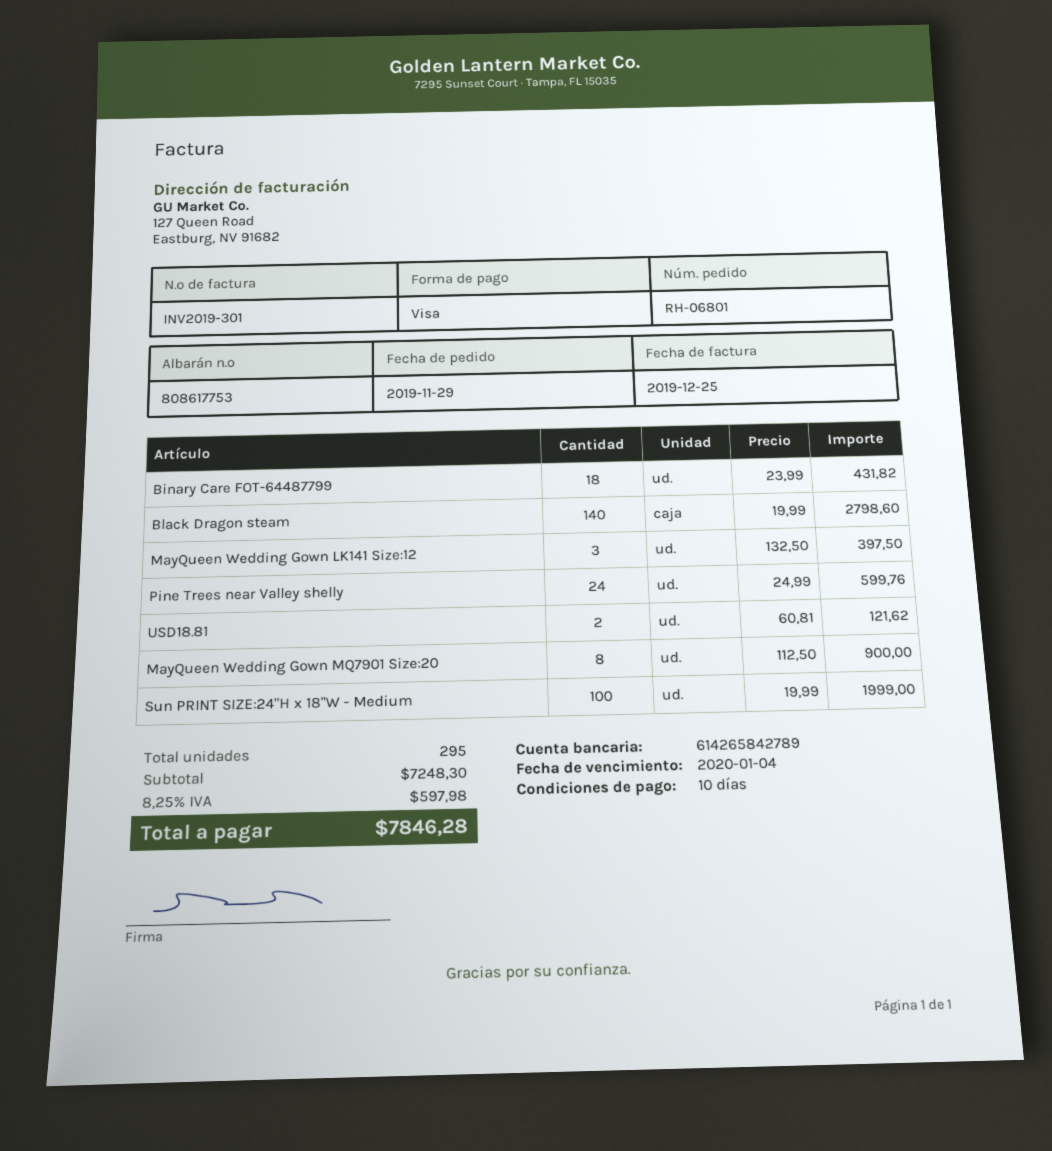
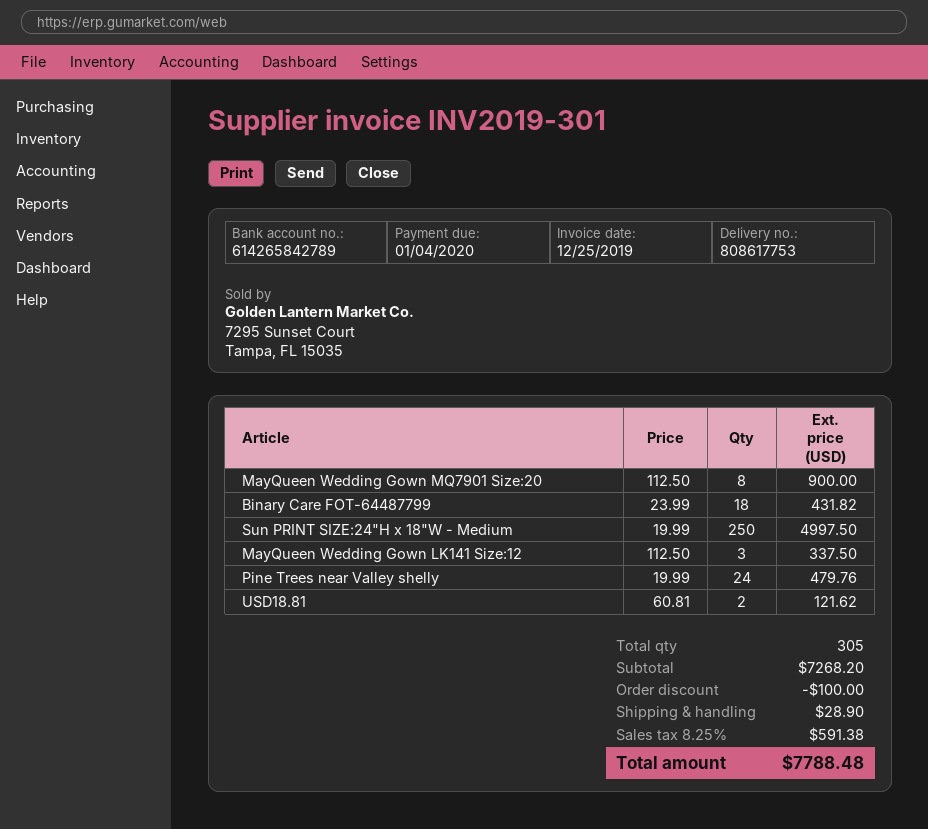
Black Dragon steam: 140 x 19.99 = 2798.60 -> none
MayQueen Wedding Gown LK141 Size:12: 3 x 132.50 = 397.50 -> 3 x 112.50 = 337.50
Pine Trees near Valley shelly: 24 x 24.99 = 599.76 -> 24 x 19.99 = 479.76
Sun PRINT SIZE:24"H x 18"W - Medium: 100 x 19.99 = 1999.00 -> 250 x 19.99 = 4997.50
total quantity: 295 -> 305
subtotal: 7248.30 -> 7268.20
discount: none -> 100.00
shipping: none -> 28.90
tax: 8.25% = 597.98 -> 8.25% = 591.38
total: 7846.28 -> 7788.48

